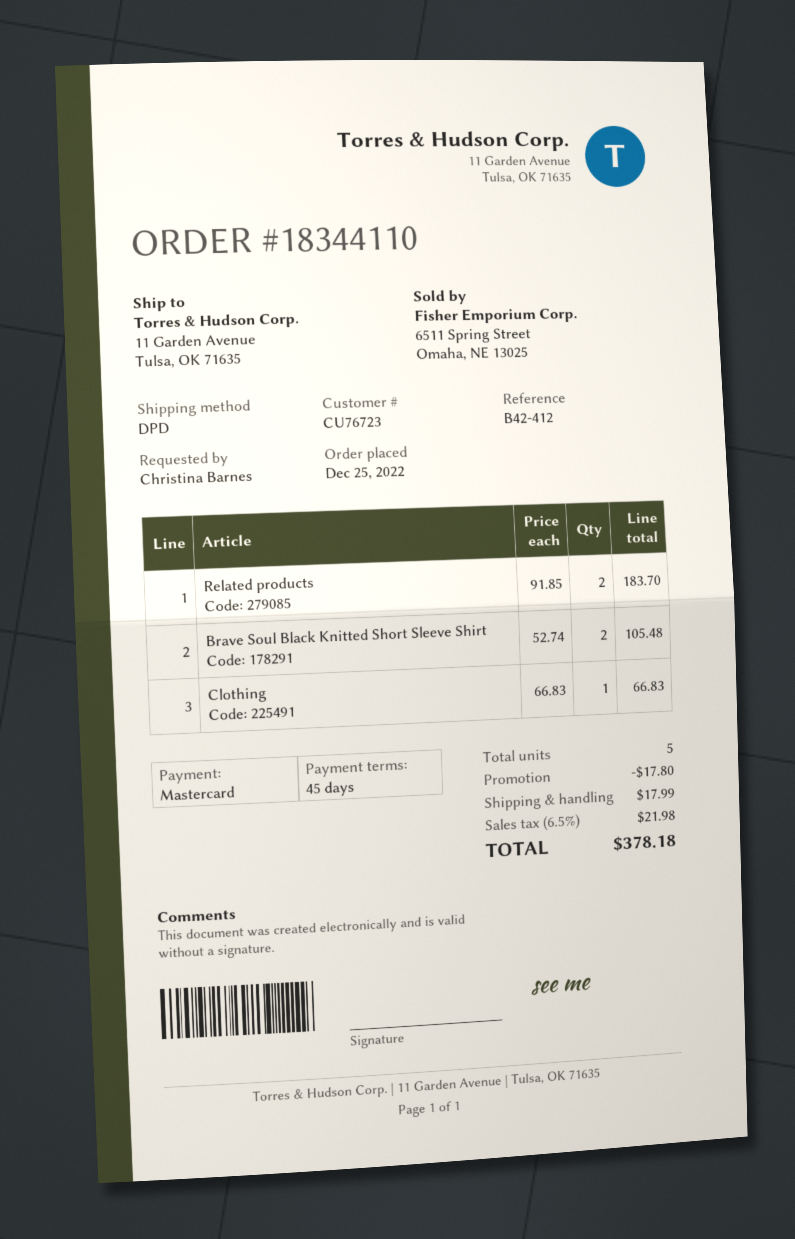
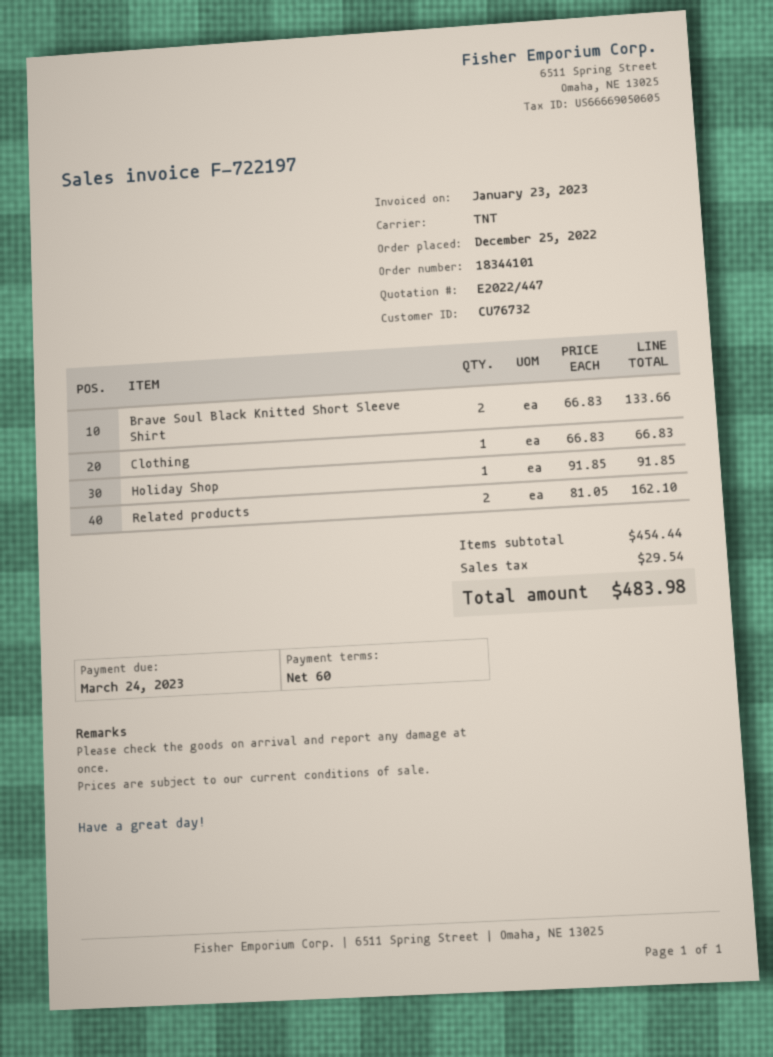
order number: 18344110 -> 18344101
payment terms: 45 days -> 60 days
customer number: CU76723 -> CU76732
shipping method: DPD -> TNT
Related products: 2 x 91.85 = 183.70 -> 2 x 81.05 = 162.10
Brave Soul Black Knitted Short Sleeve Shirt: 2 x 52.74 = 105.48 -> 2 x 66.83 = 133.66
Holiday Shop: none -> 1 x 91.85 = 91.85
discount: 17.80 -> none
shipping: 17.99 -> none
tax: 21.98 -> 29.54
total: 378.18 -> 483.98

